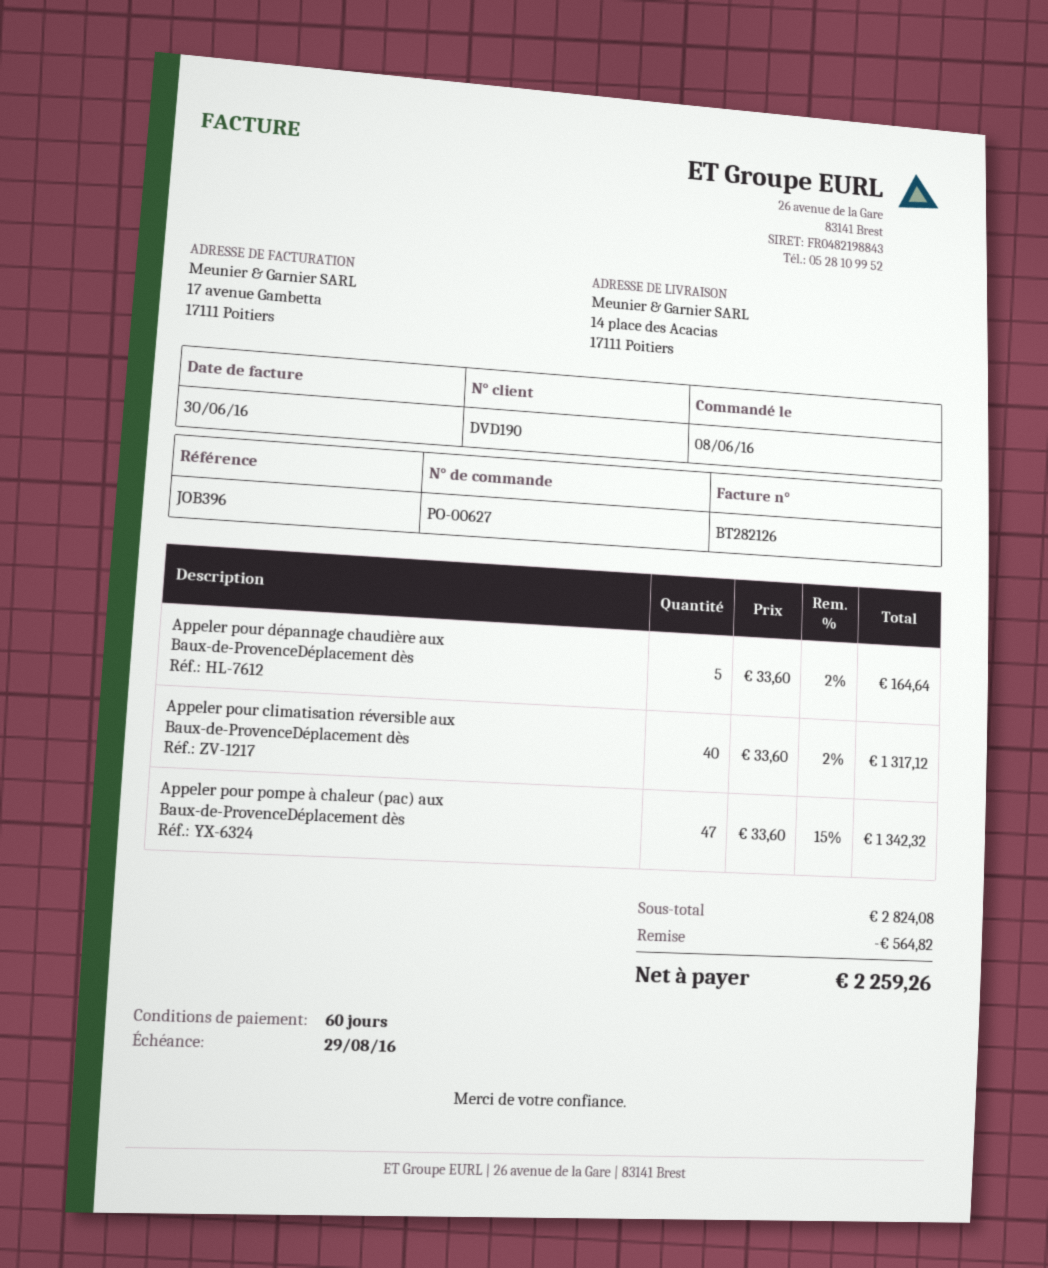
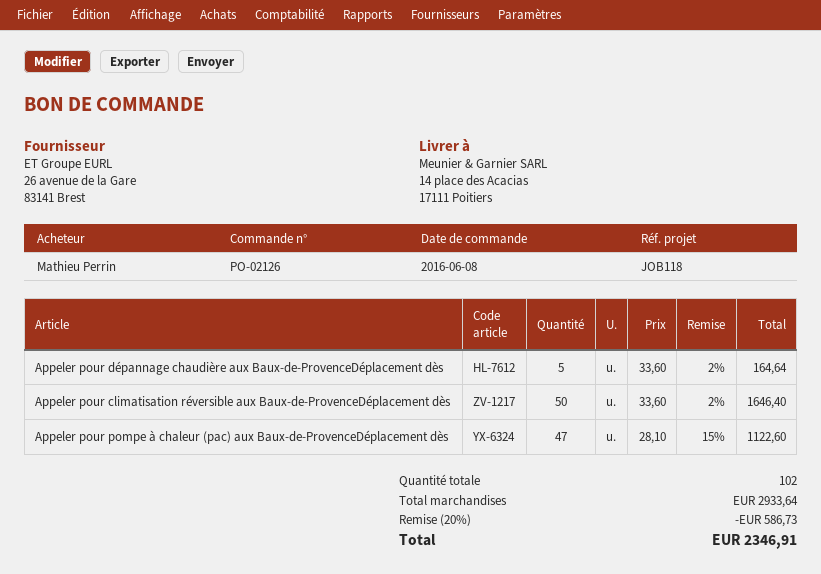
order number: PO-00627 -> PO-02126
reference: JOB396 -> JOB118
Appeler pour climatisation réversible aux Baux-de-ProvenceDéplacement dès: 40 x 33.60 - 2% = 1317.12 -> 50 x 33.60 - 2% = 1646.40
Appeler pour pompe à chaleur (pac) aux Baux-de-ProvenceDéplacement dès: 47 x 33.60 - 15% = 1342.32 -> 47 x 28.10 - 15% = 1122.60
subtotal: 2824.08 -> 2933.64
discount: 564.82 -> 586.73
total: 2259.26 -> 2346.91

